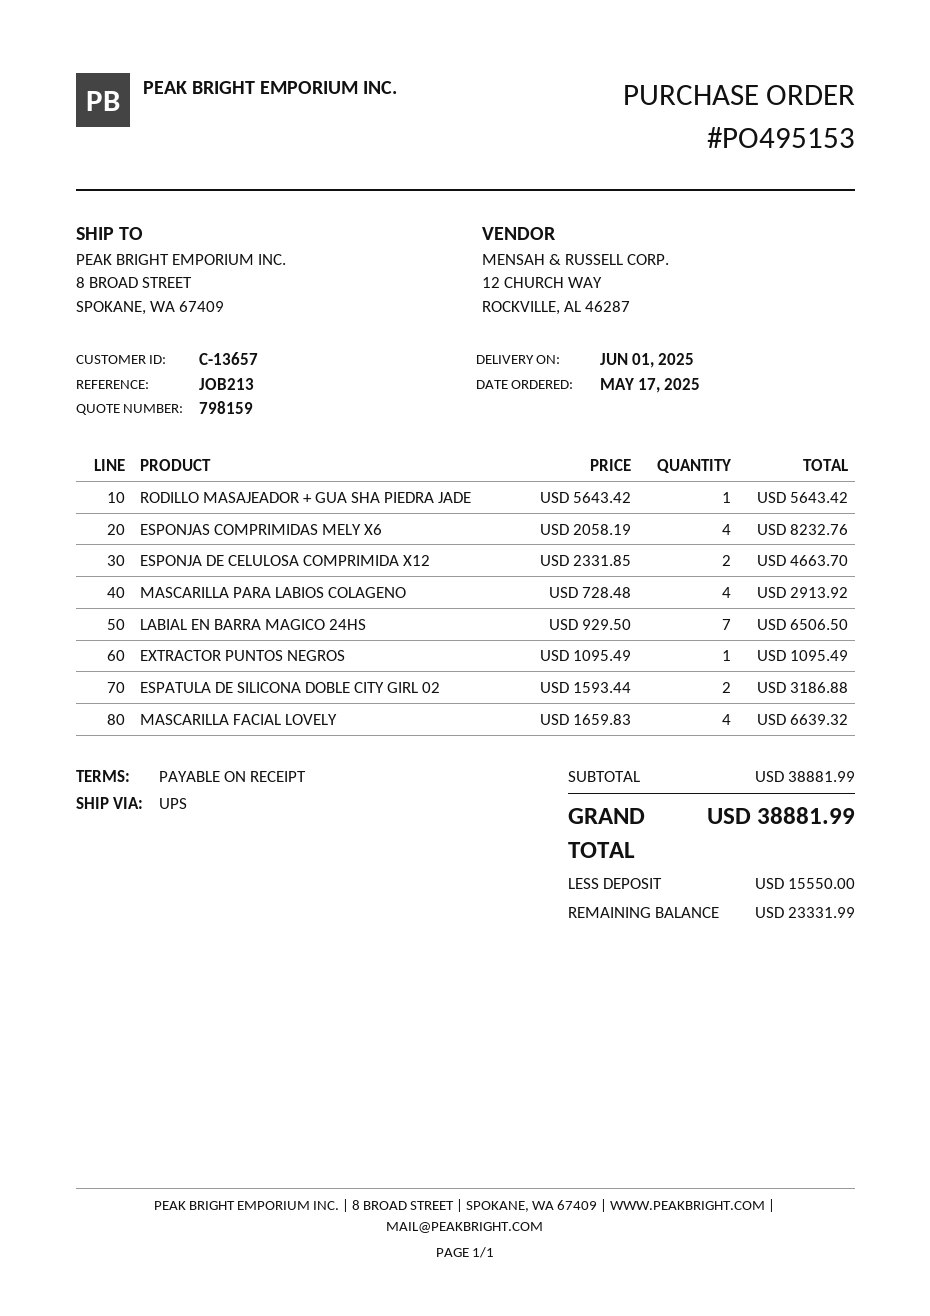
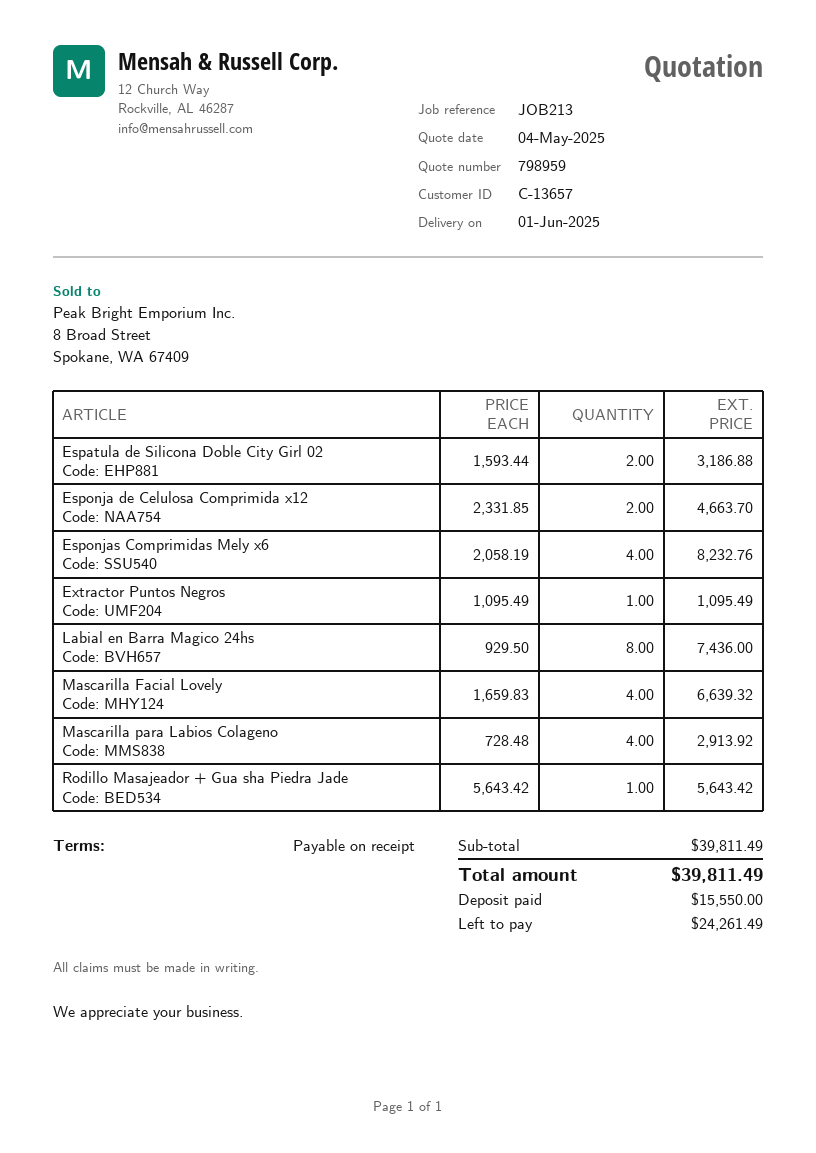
quote number: 798159 -> 798959
LABIAL EN BARRA MAGICO 24HS: 7 x 929.50 = 6506.50 -> 8 x 929.50 = 7436.00
subtotal: 38881.99 -> 39811.49
total: 38881.99 -> 39811.49
balance: 23331.99 -> 24261.49

